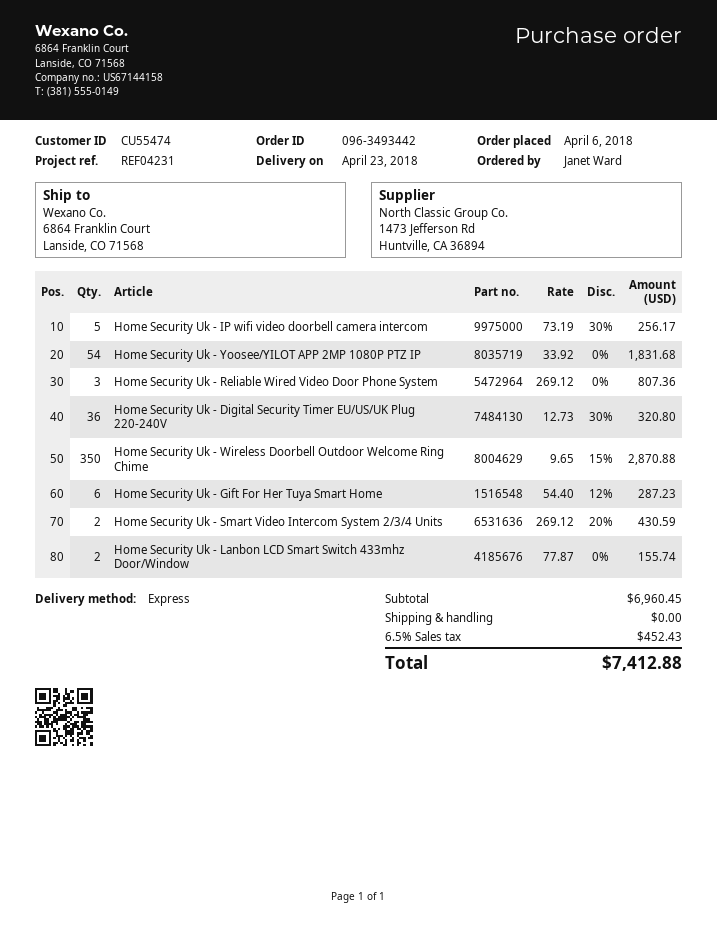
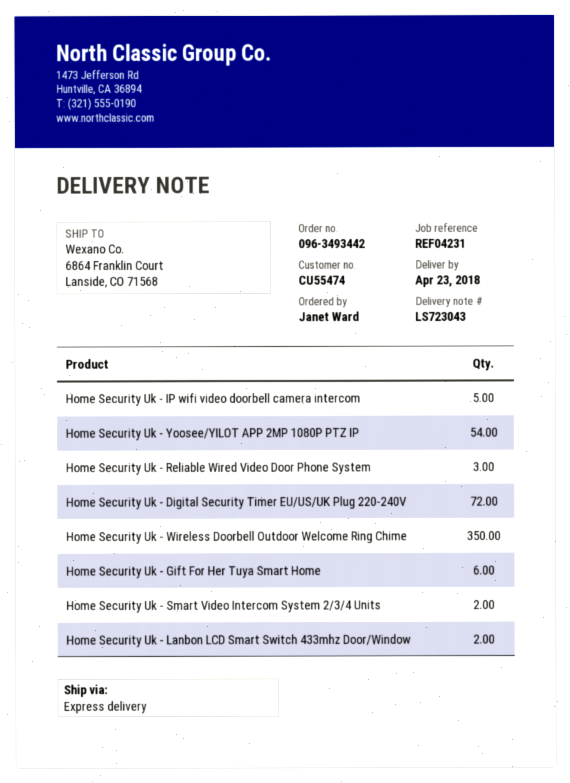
Home Security Uk - Digital Security Timer EU/US/UK Plug 220-240V: 36 -> 72

